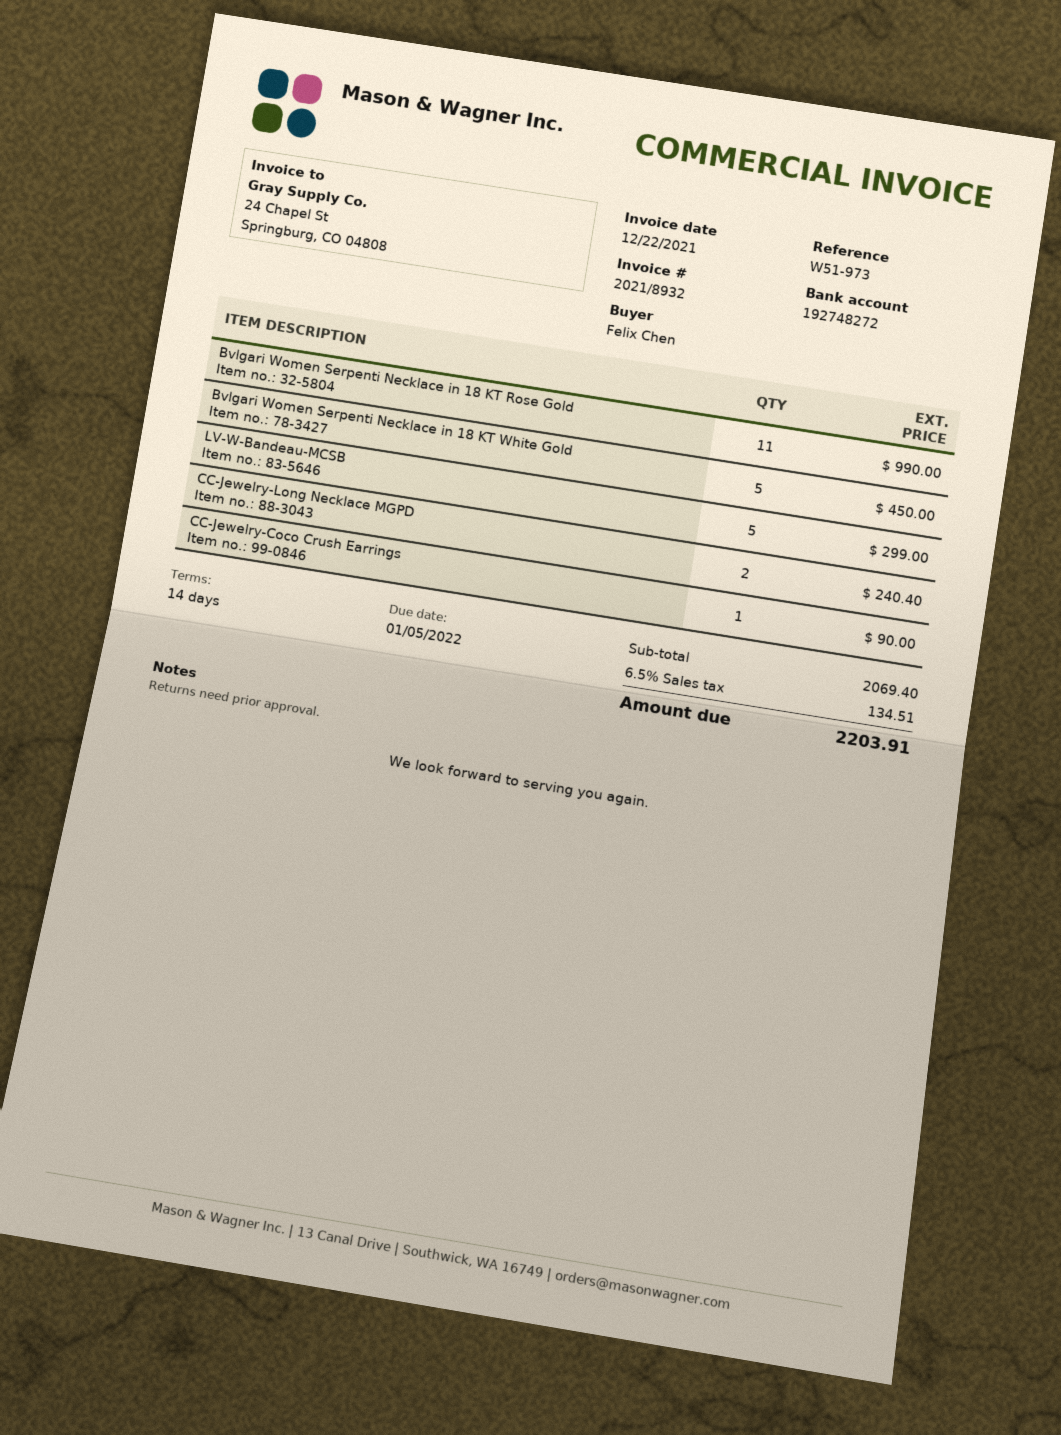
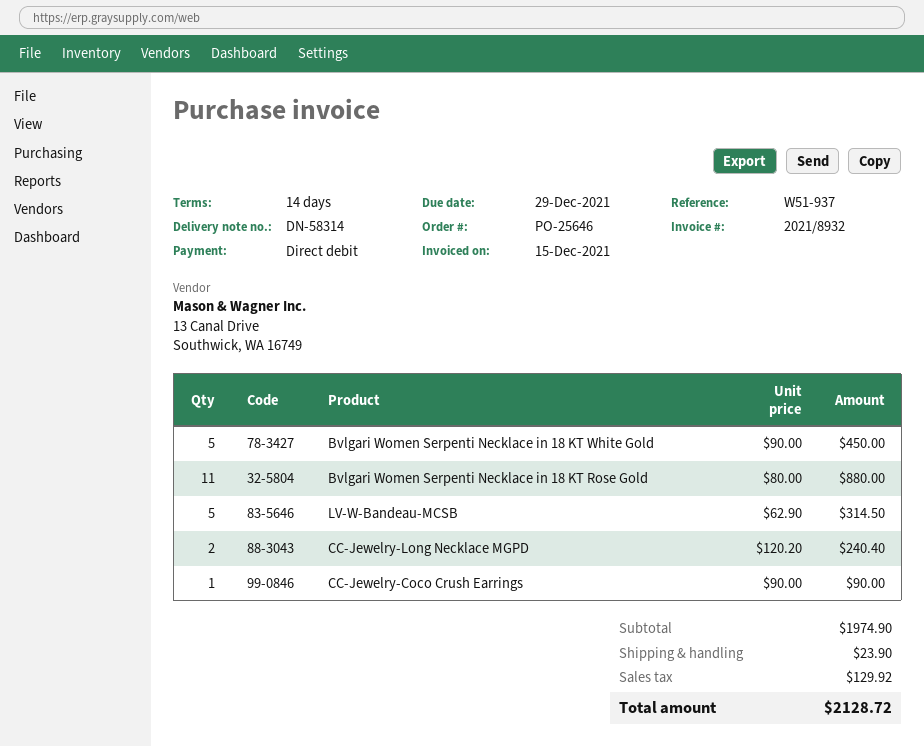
invoice date: 2021-12-22 -> 2021-12-15
due date: 2022-01-05 -> 2021-12-29
reference: W51-973 -> W51-937
Bvlgari Women Serpenti Necklace in 18 KT Rose Gold: 11 for 990.00 -> 11 for 880.00
LV-W-Bandeau-MCSB: 5 for 299.00 -> 5 for 314.50
subtotal: 2069.40 -> 1974.90
shipping: none -> 23.90
tax: 134.51 -> 129.92
total: 2203.91 -> 2128.72

